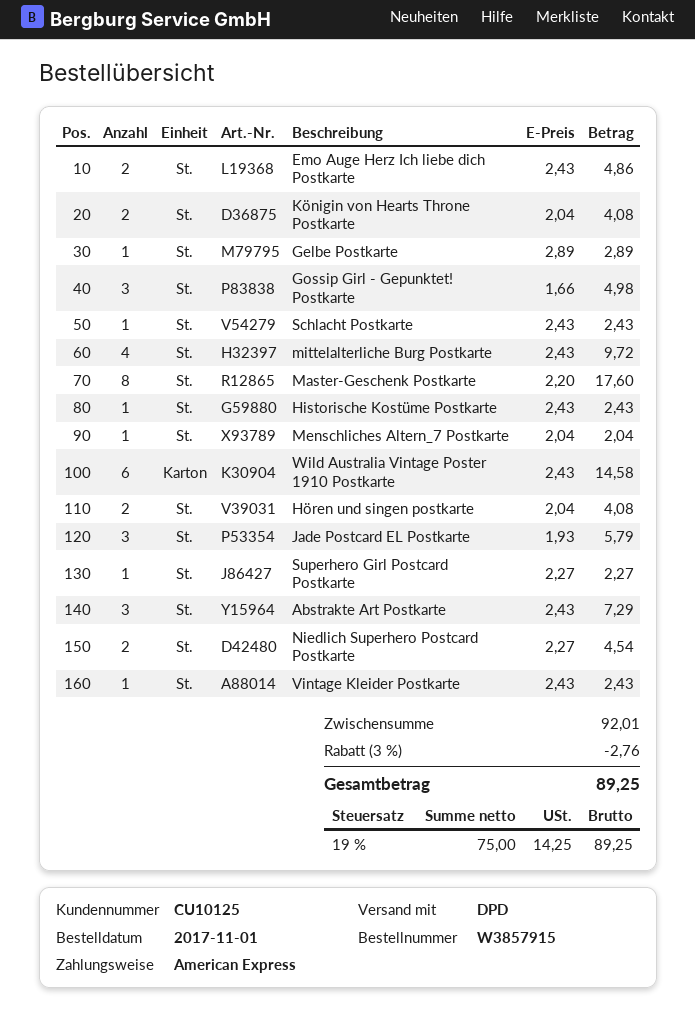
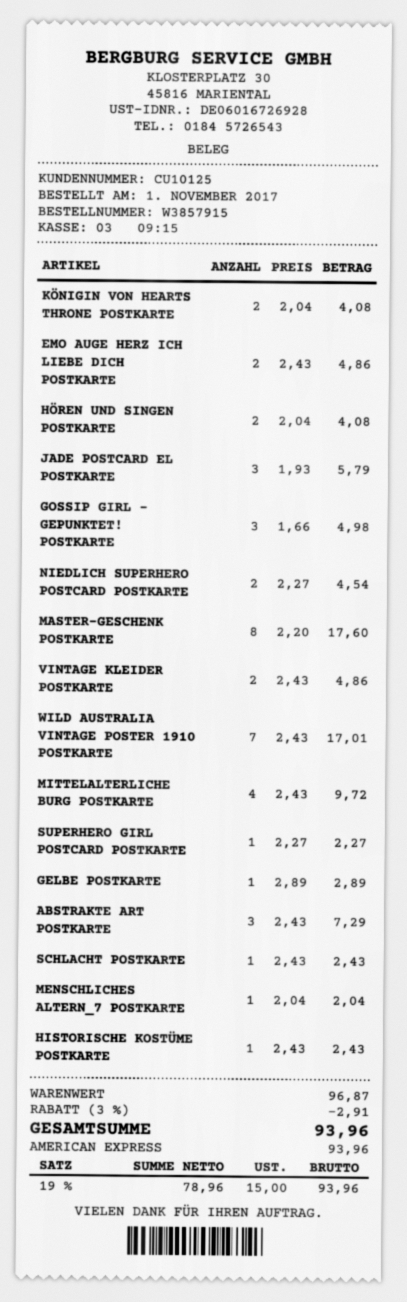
Wild Australia Vintage Poster 1910 Postkarte: 6 x 2.43 = 14.58 -> 7 x 2.43 = 17.01
Vintage Kleider Postkarte: 1 x 2.43 = 2.43 -> 2 x 2.43 = 4.86
subtotal: 92.01 -> 96.87
discount: 3% = 2.76 -> 3% = 2.91
net: 75.00 -> 78.96
tax: 19% = 14.25 -> 19% = 15.00
total: 89.25 -> 93.96

